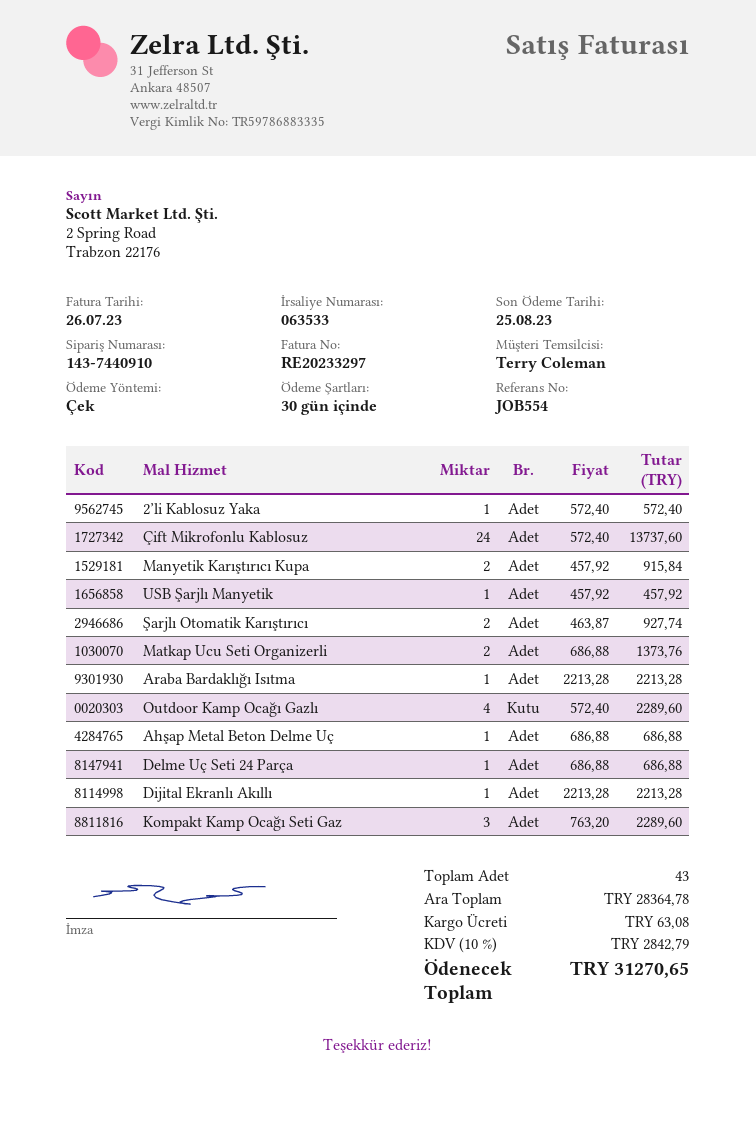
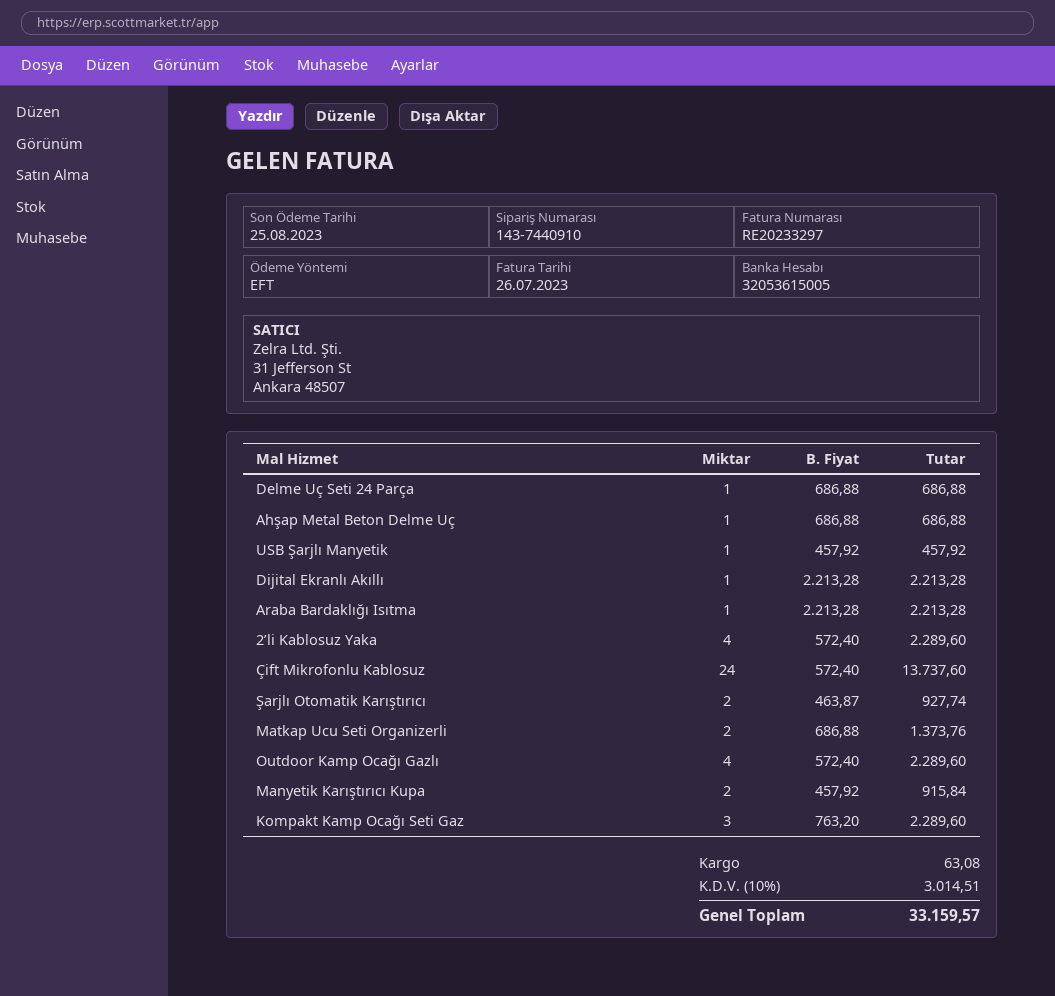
payment method: cheque -> bank transfer
2’li Kablosuz Yaka: 1 x 572.40 = 572.40 -> 4 x 572.40 = 2289.60
tax: 10% = 2842.79 -> 10% = 3014.51
total: 31270.65 -> 33159.57

